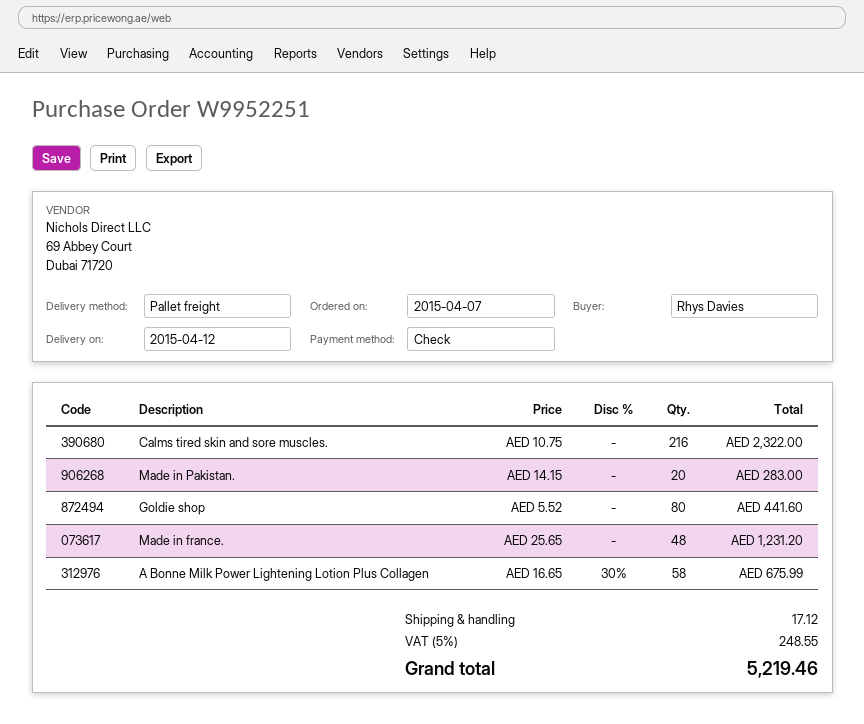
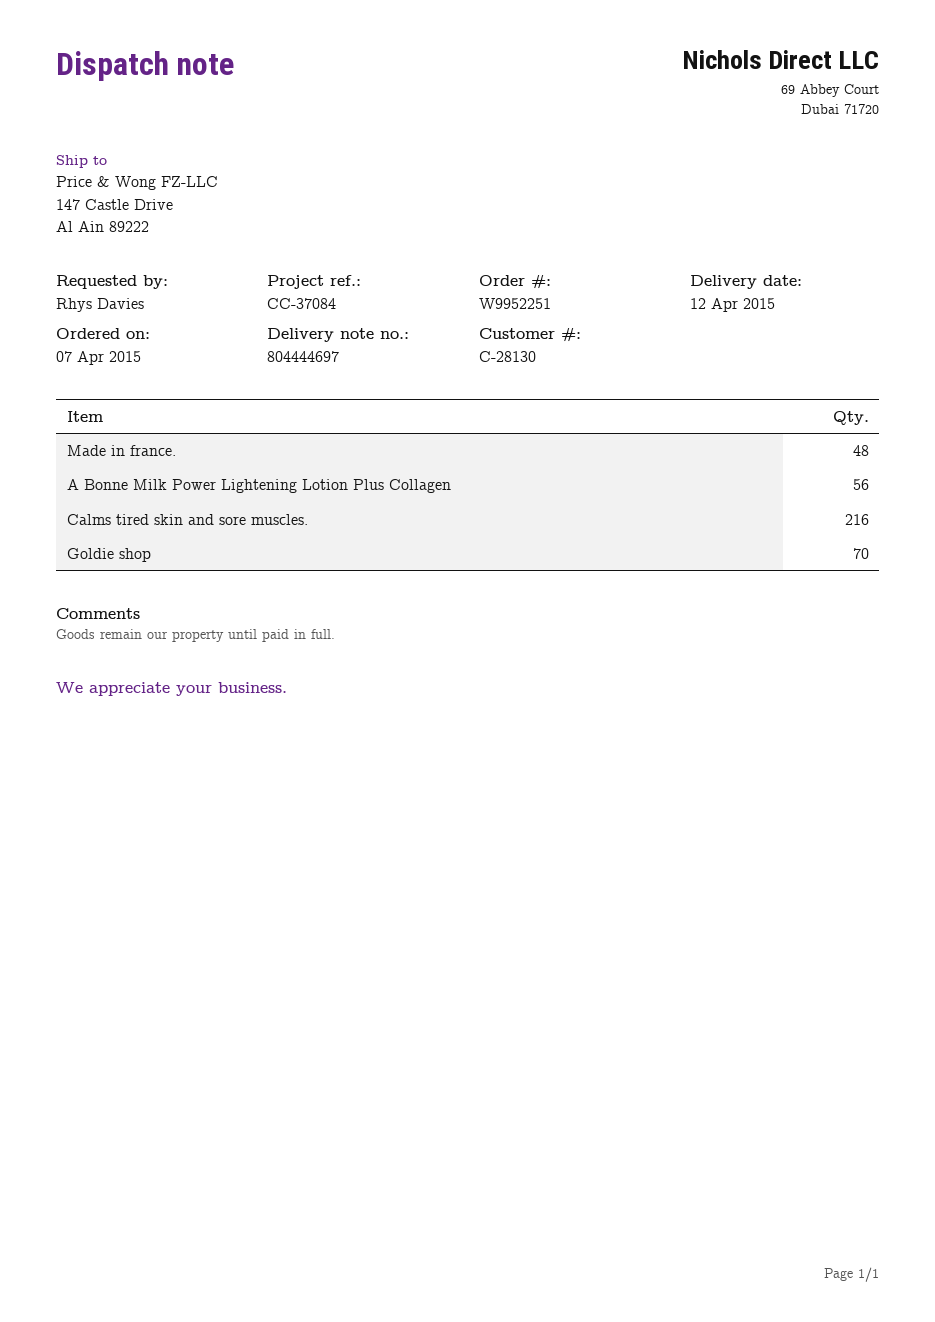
Made in Pakistan.: 20 -> none
Goldie shop: 80 -> 70
A Bonne Milk Power Lightening Lotion Plus Collagen: 58 -> 56

